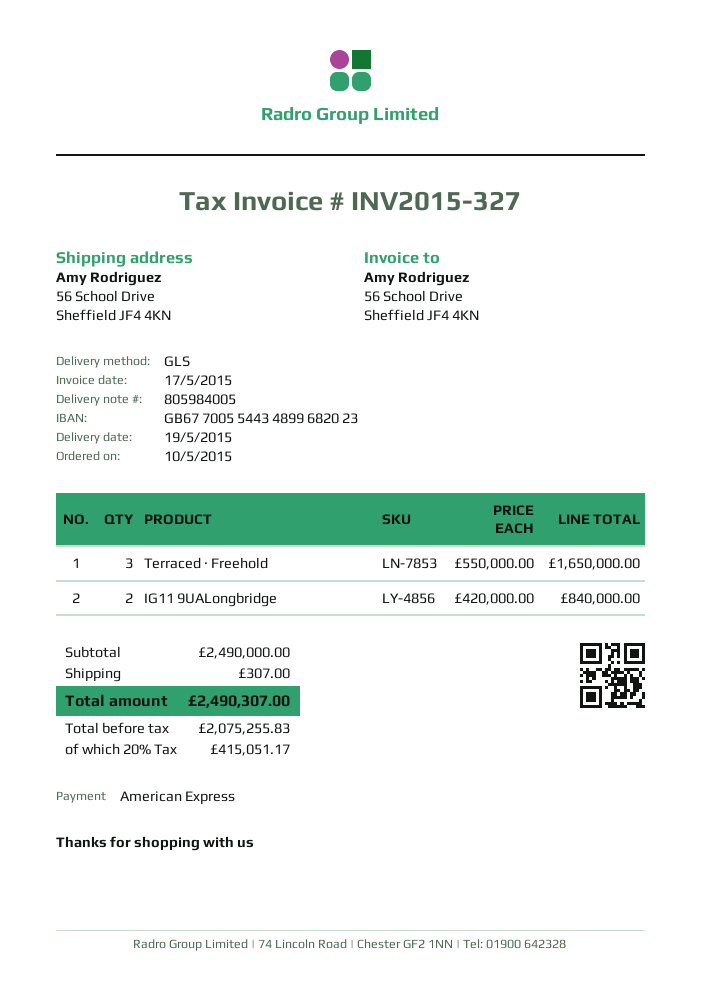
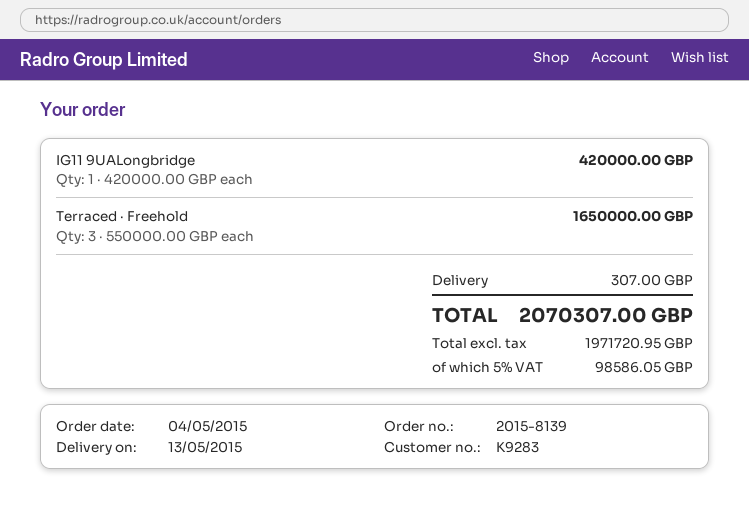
order date: 2015-05-10 -> 2015-05-04
delivery date: 2015-05-19 -> 2015-05-13
IG11 9UALongbridge: 2 x 420000.00 = 840000.00 -> 1 x 420000.00 = 420000.00
net: 2075255.83 -> 1971720.95
tax: 20% = 415051.17 -> 5% = 98586.05
total: 2490307.00 -> 2070307.00

